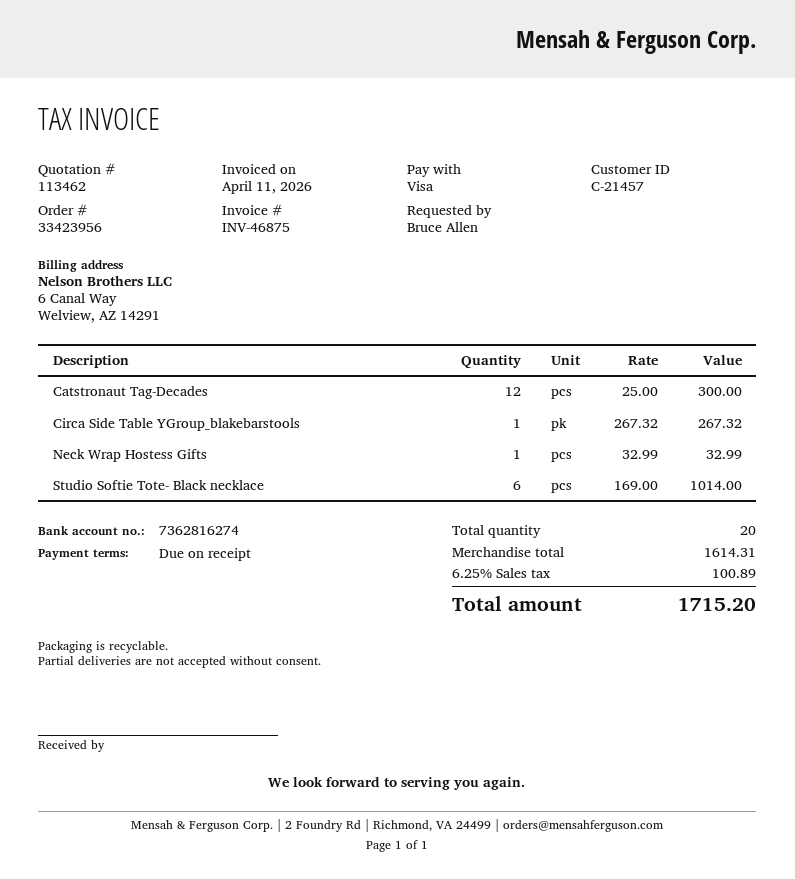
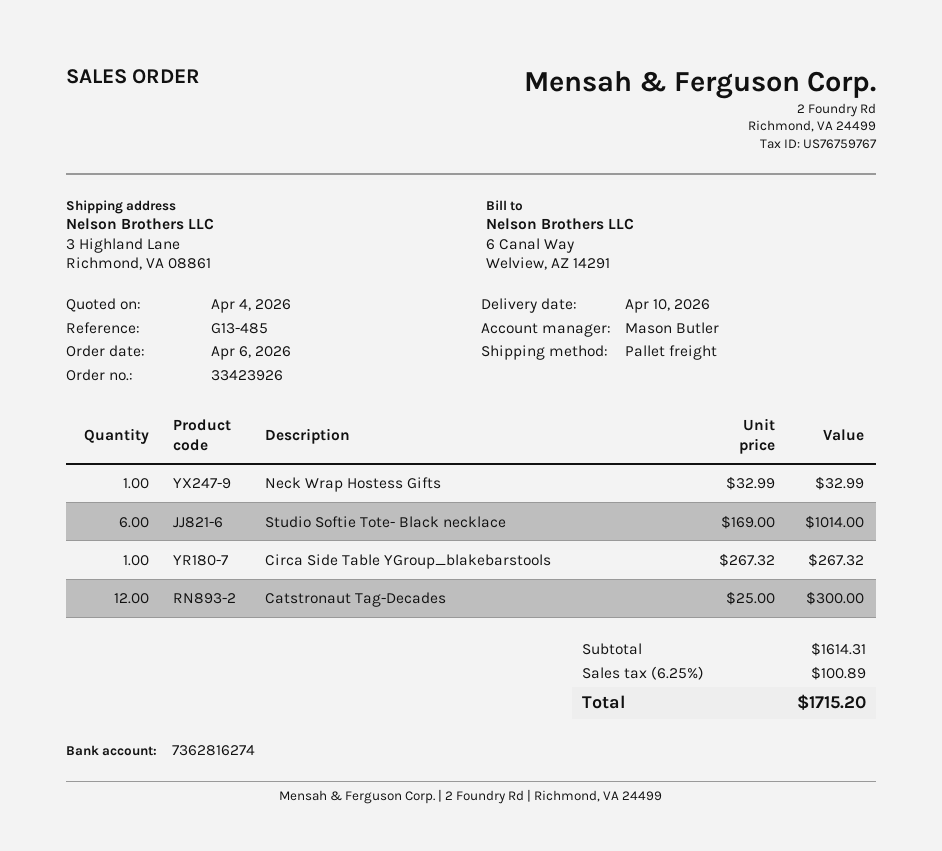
order number: 33423956 -> 33423926

